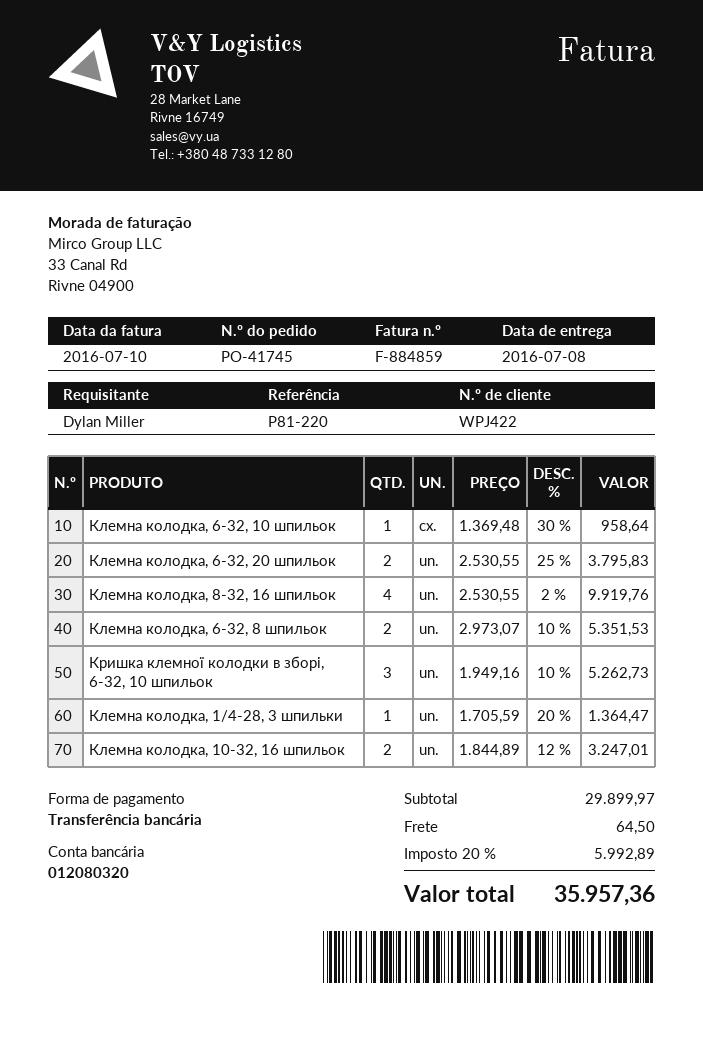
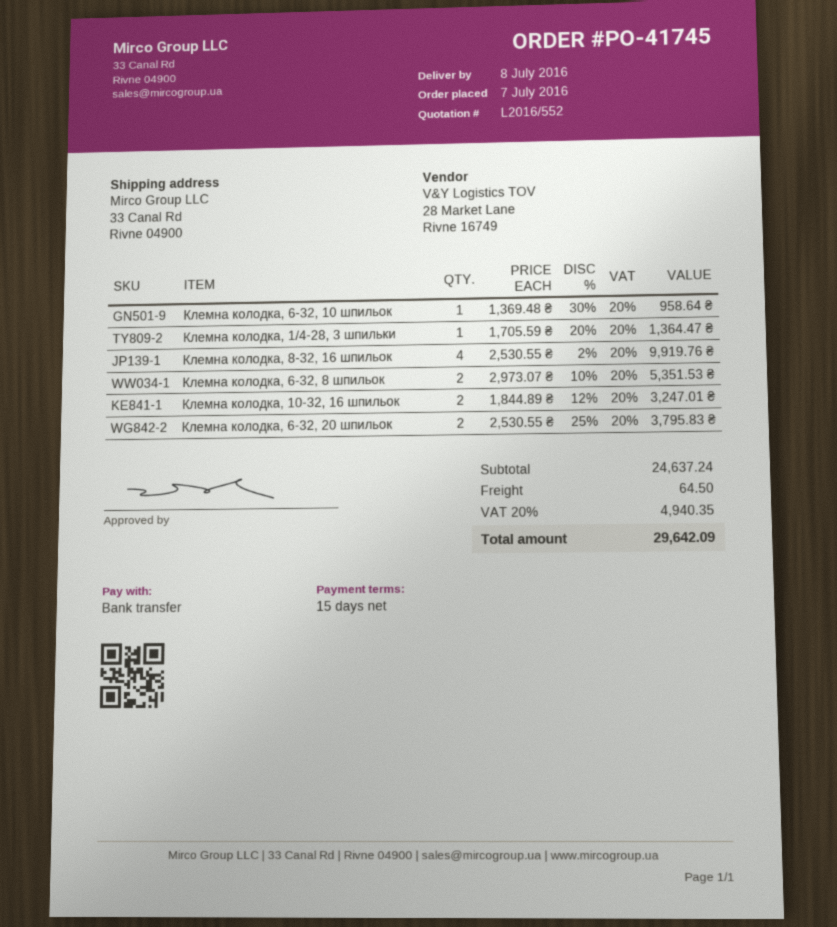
Кришка клемної колодки в зборі, 6-32, 10 шпильок: 3 x 1949.16 - 10% = 5262.73 -> none
subtotal: 29899.97 -> 24637.24
tax: 20% = 5992.89 -> 20% = 4940.35
total: 35957.36 -> 29642.09

